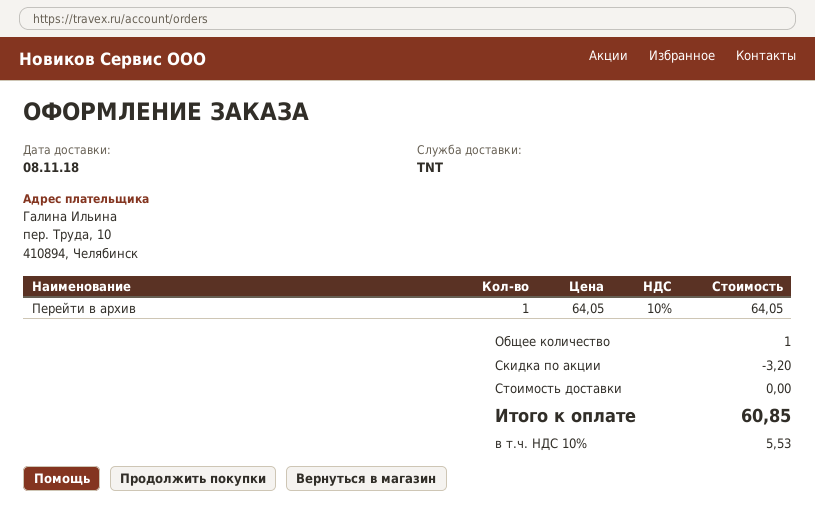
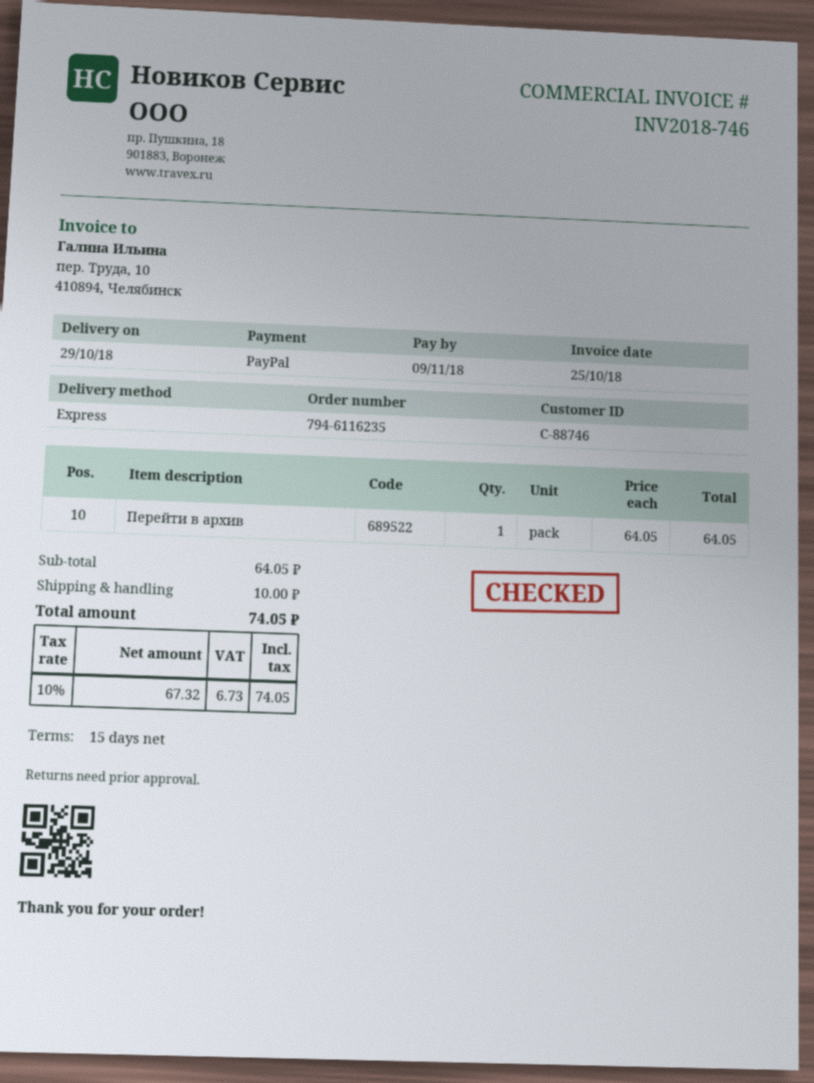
delivery date: 2018-11-08 -> 2018-10-29
shipping method: TNT -> express
discount: 3.20 -> none
shipping: 0.00 -> 10.00
tax: 10% = 5.53 -> 10% = 6.73
total: 60.85 -> 74.05

